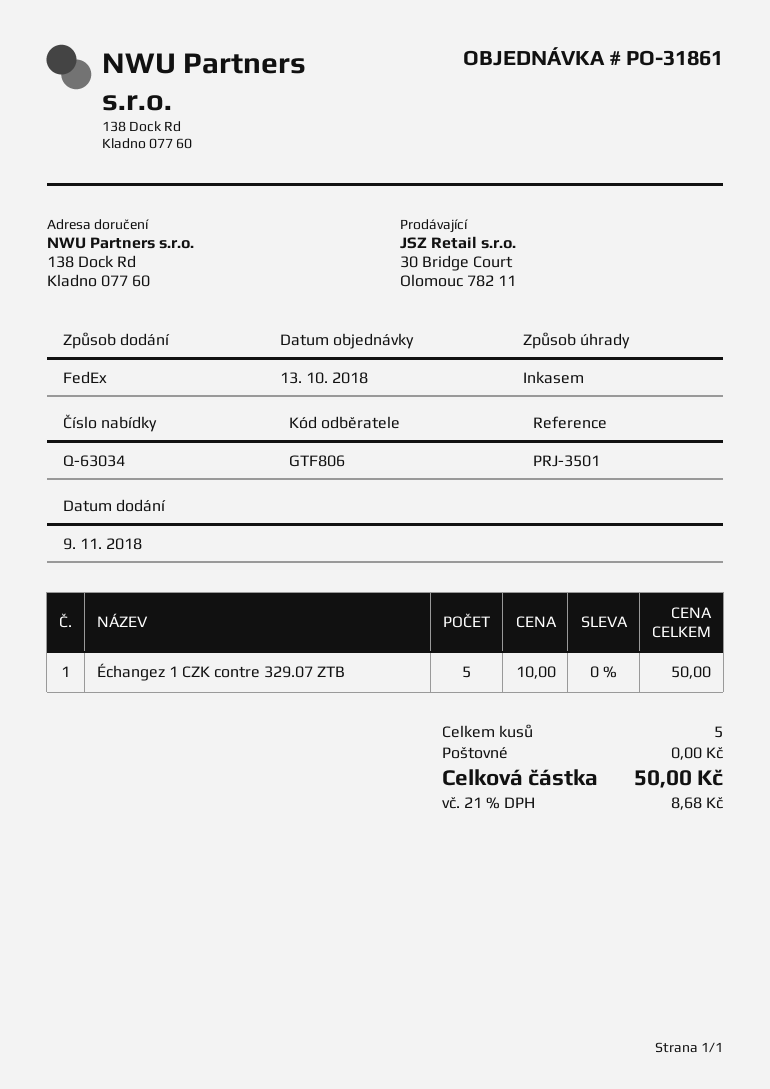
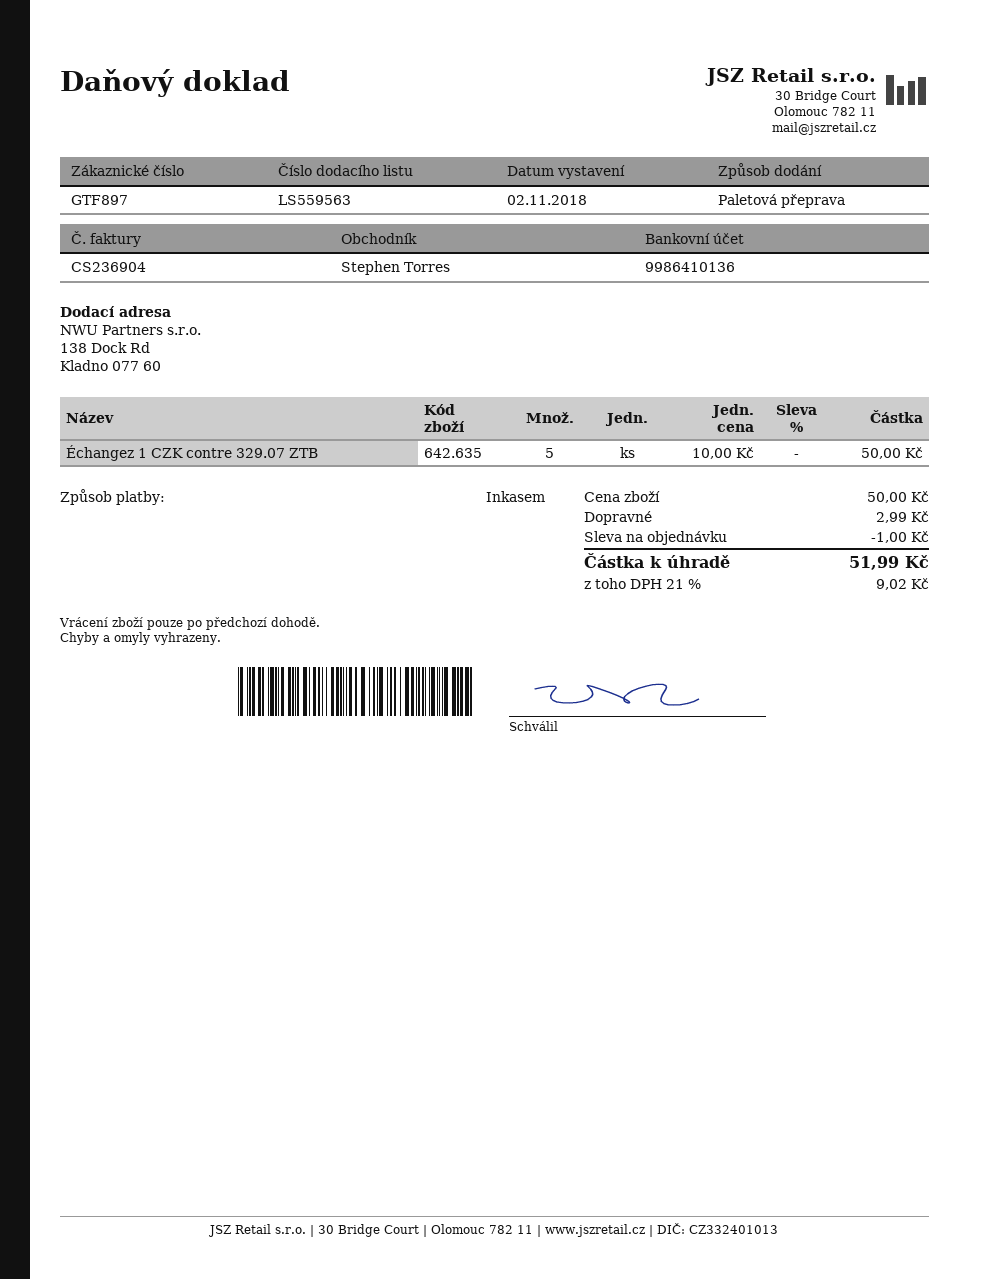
customer number: GTF806 -> GTF897
shipping method: FedEx -> pallet freight
discount: none -> 1.00
shipping: 0.00 -> 2.99
tax: 21% = 8.68 -> 21% = 9.02
total: 50.00 -> 51.99

